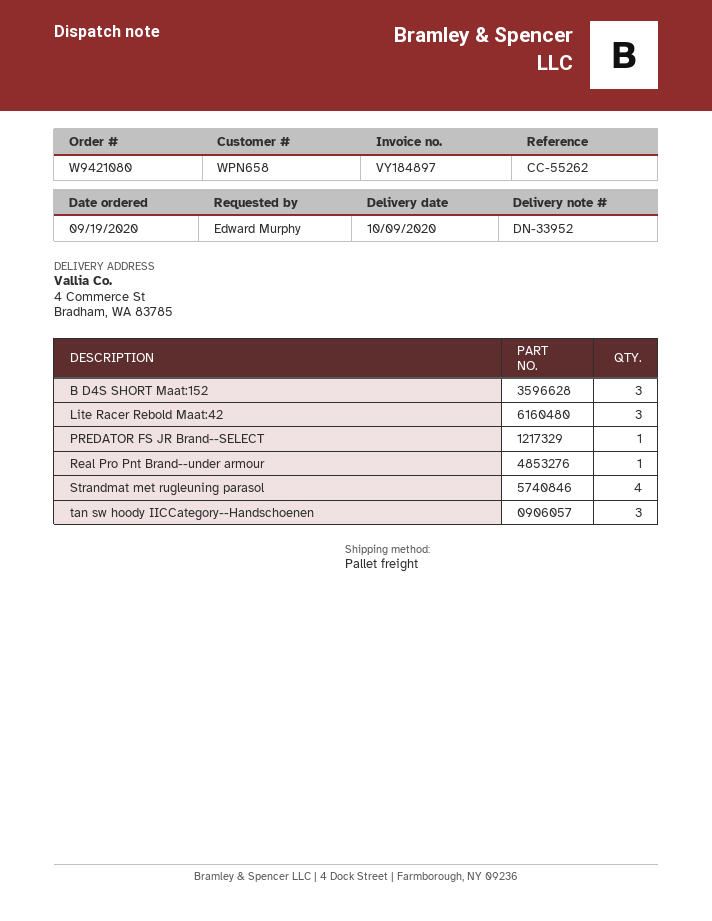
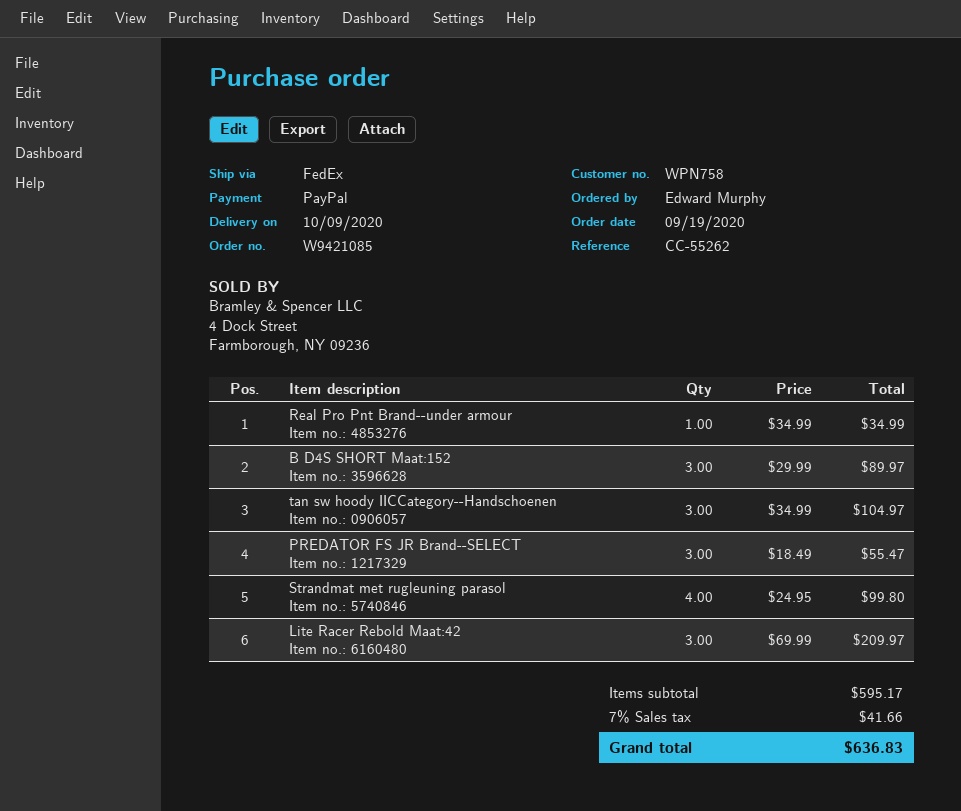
order number: W9421080 -> W9421085
customer number: WPN658 -> WPN758
shipping method: pallet freight -> FedEx
PREDATOR FS JR Brand--SELECT: 1 -> 3

